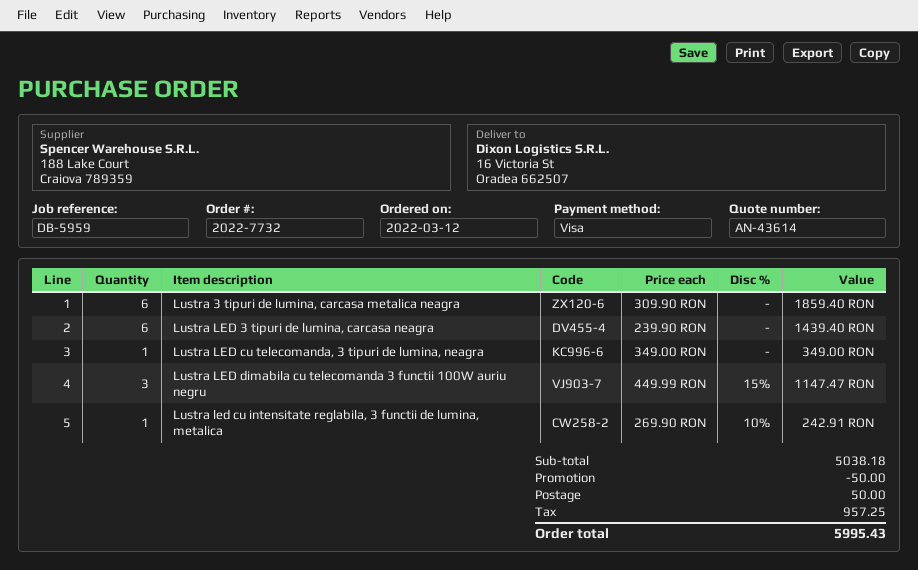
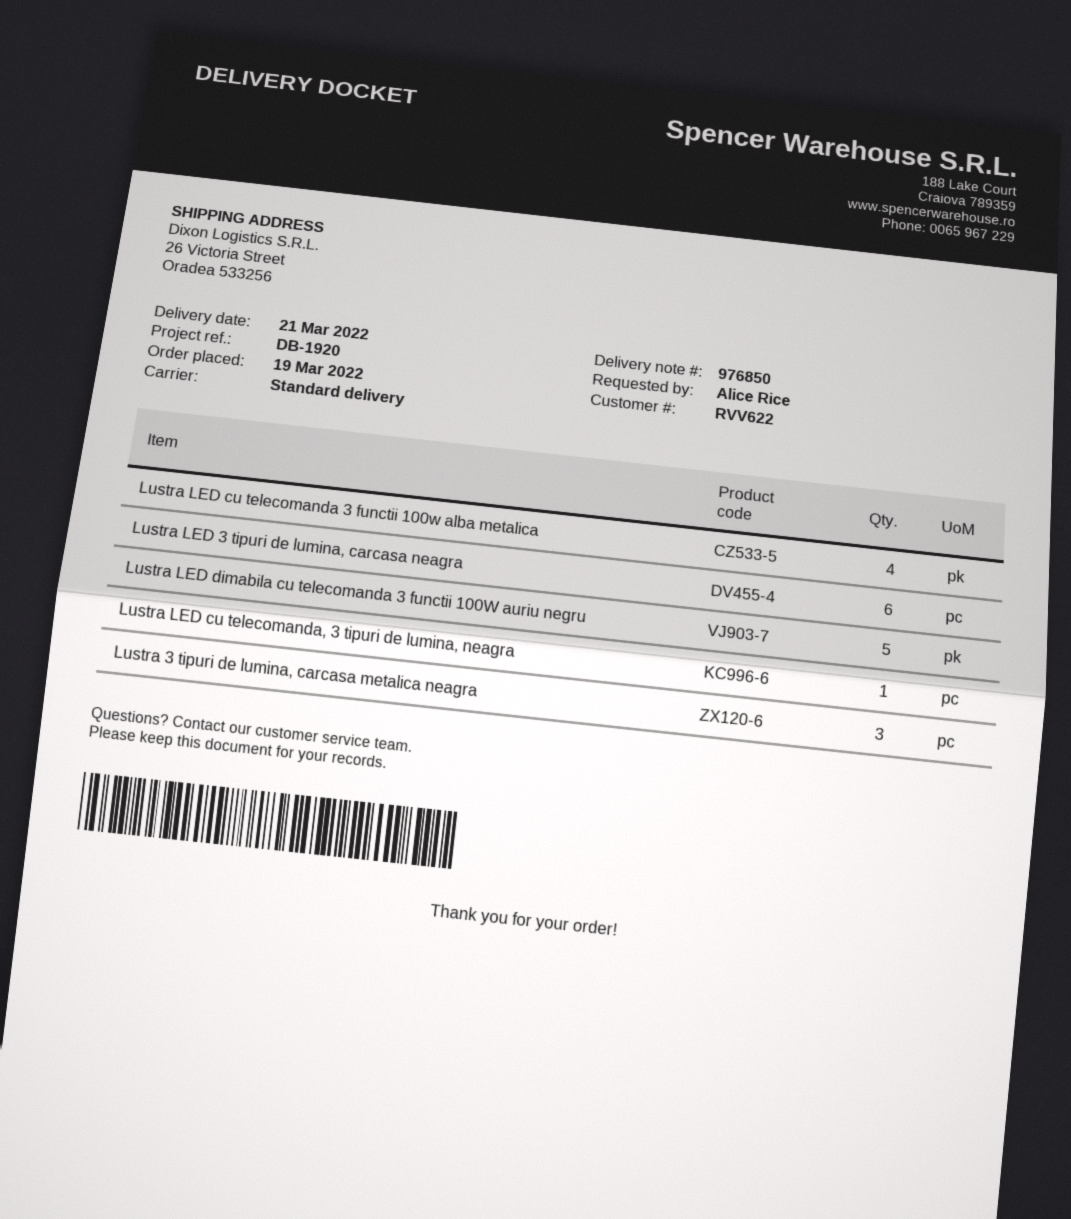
order date: 2022-03-12 -> 2022-03-19
reference: DB-5959 -> DB-1920
ship to: 16 Victoria St, Oradea 662507 -> 26 Victoria Street, Oradea 533256
Lustra 3 tipuri de lumina, carcasa metalica neagra: 6 -> 3
Lustra LED dimabila cu telecomanda 3 functii 100W auriu negru: 3 -> 5
Lustra led cu intensitate reglabila, 3 functii de lumina, metalica: 1 -> none
Lustra LED cu telecomanda 3 functii 100w alba metalica: none -> 4

